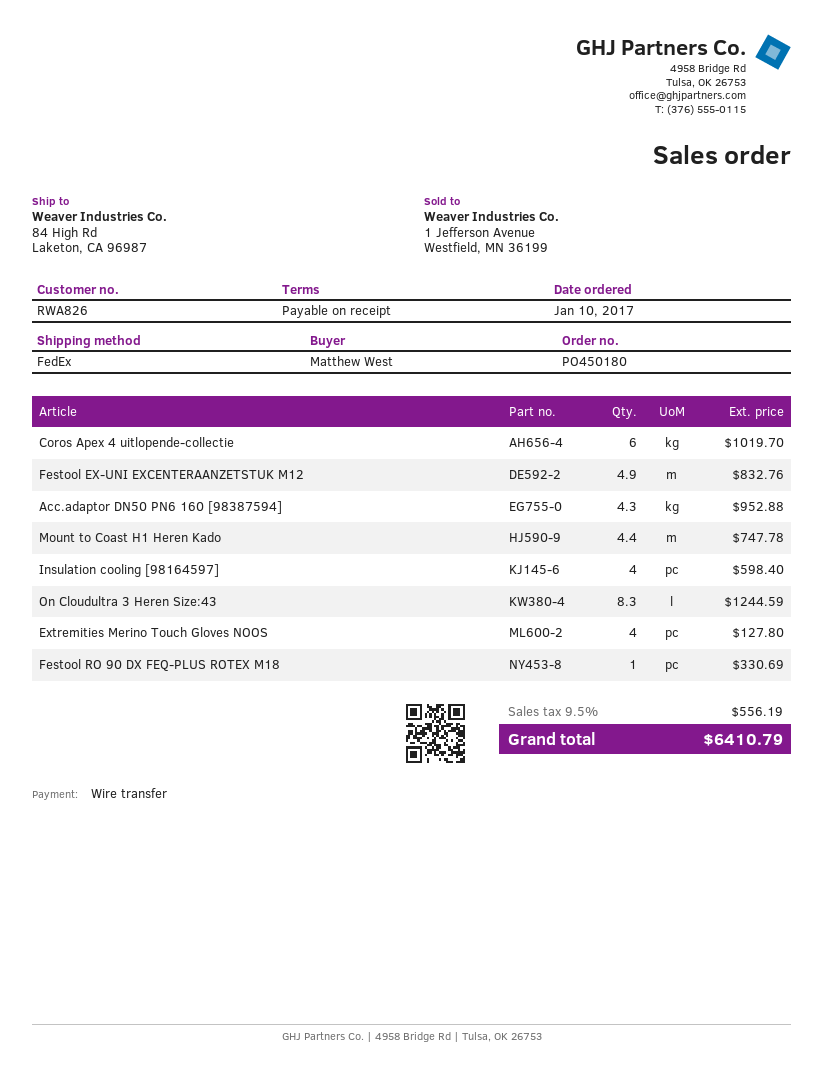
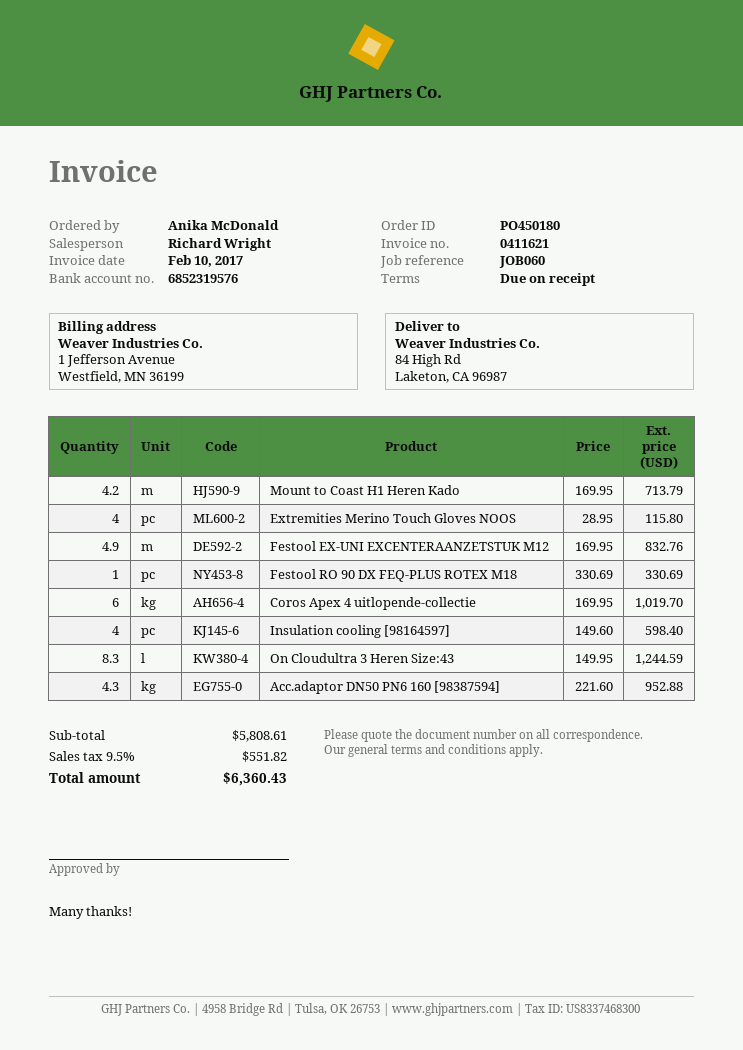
ordered by: Matthew West -> Anika McDonald
Mount to Coast H1 Heren Kado: 4.4 for 747.78 -> 4.2 for 713.79
Extremities Merino Touch Gloves NOOS: 4 for 127.80 -> 4 for 115.80
tax: 9.5% = 556.19 -> 9.5% = 551.82
total: 6410.79 -> 6360.43

